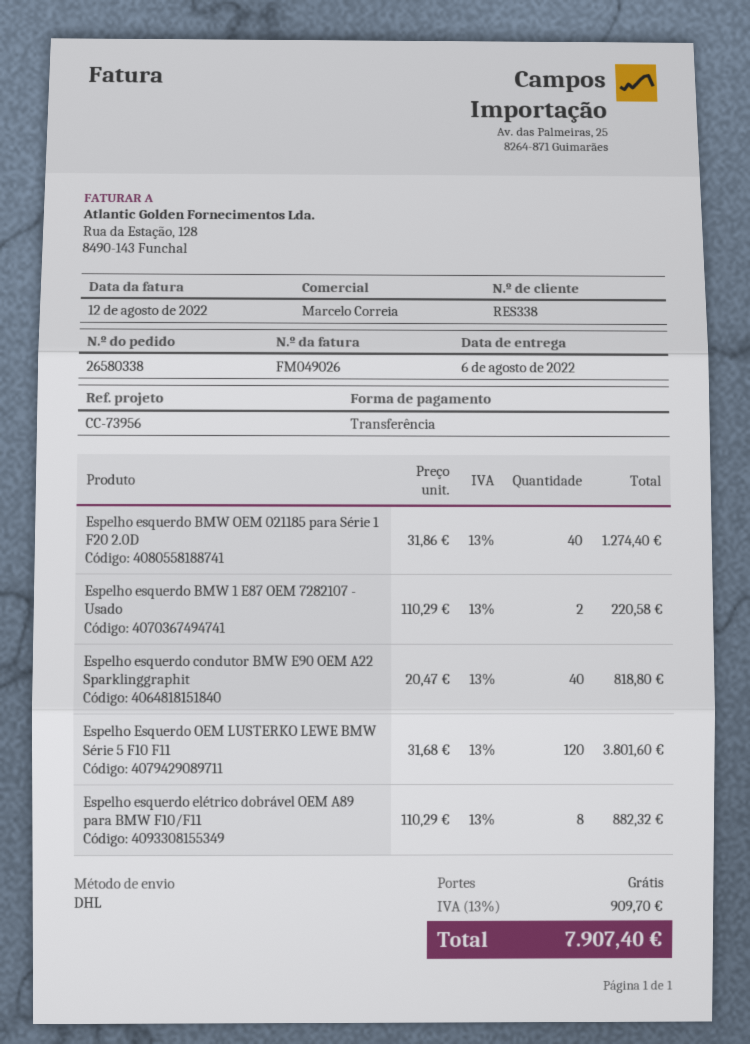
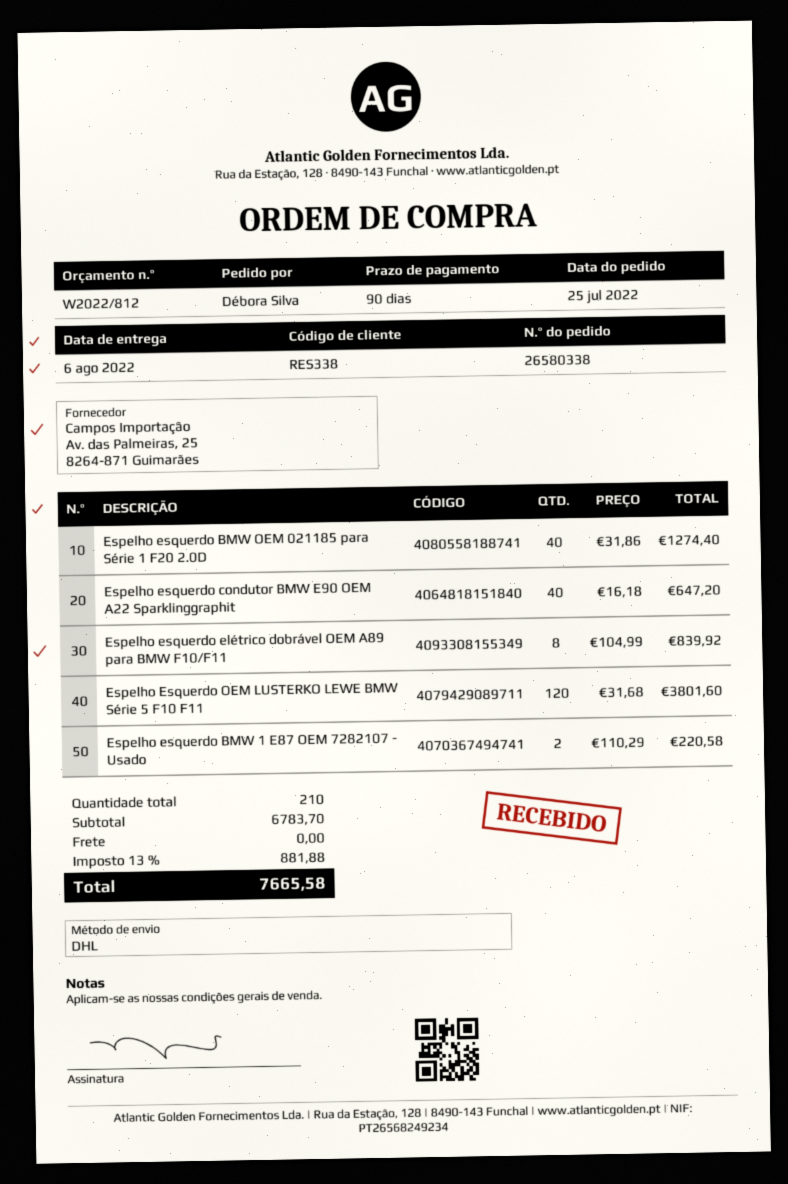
Espelho esquerdo condutor BMW E90 OEM A22 Sparklinggraphit: 40 x 20.47 = 818.80 -> 40 x 16.18 = 647.20
Espelho esquerdo elétrico dobrável OEM A89 para BMW F10/F11: 8 x 110.29 = 882.32 -> 8 x 104.99 = 839.92
tax: 13% = 909.70 -> 13% = 881.88
total: 7907.40 -> 7665.58

